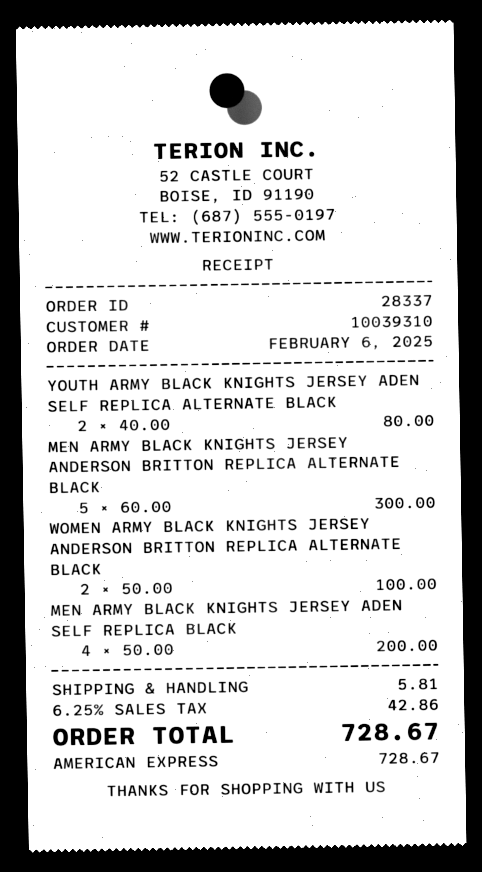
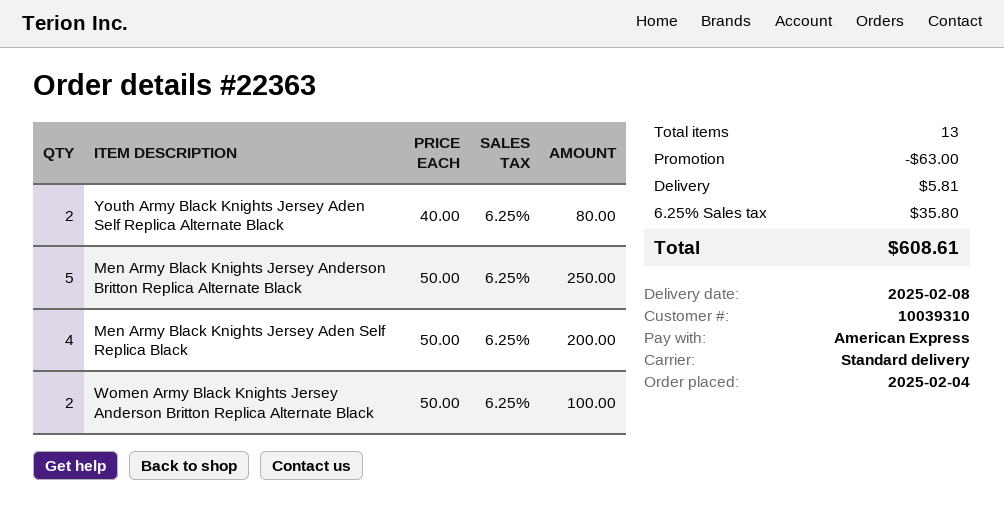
order number: 28337 -> 22363
order date: 2025-02-06 -> 2025-02-04
MEN ARMY BLACK KNIGHTS JERSEY ANDERSON BRITTON REPLICA ALTERNATE BLACK: 5 x 60.00 = 300.00 -> 5 x 50.00 = 250.00
discount: none -> 63.00
tax: 6.25% = 42.86 -> 6.25% = 35.80
total: 728.67 -> 608.61

